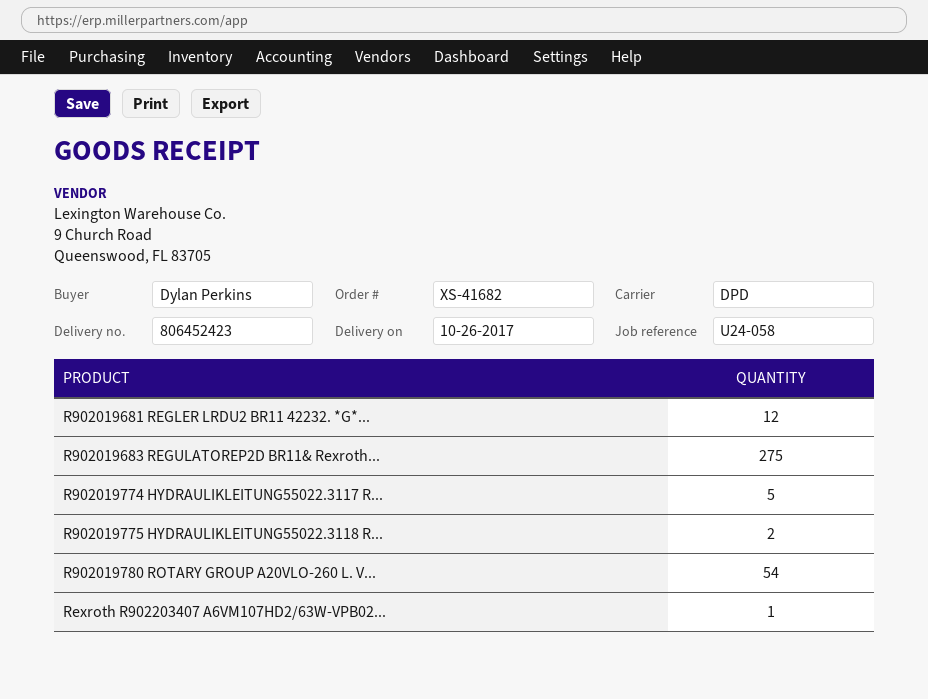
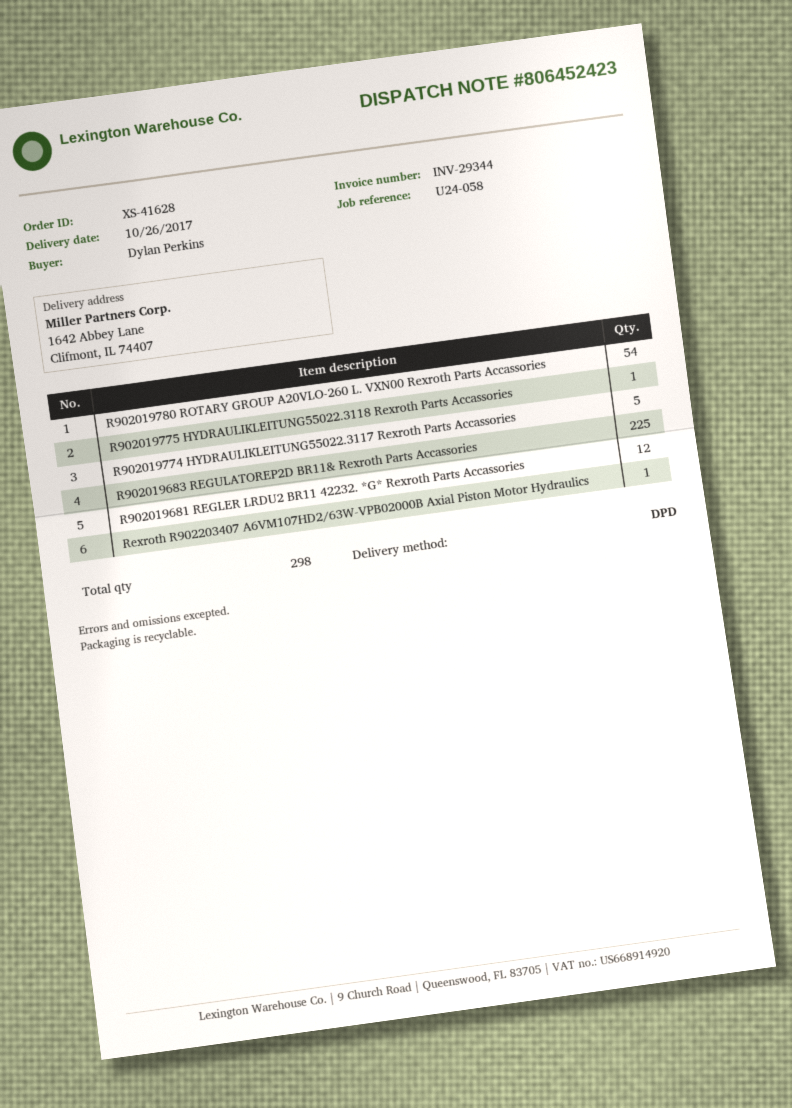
order number: XS-41682 -> XS-41628
R902019683 REGULATOREP2D BR11& Rexroth...: 275 -> 225
R902019775 HYDRAULIKLEITUNG55022.3118 R...: 2 -> 1

